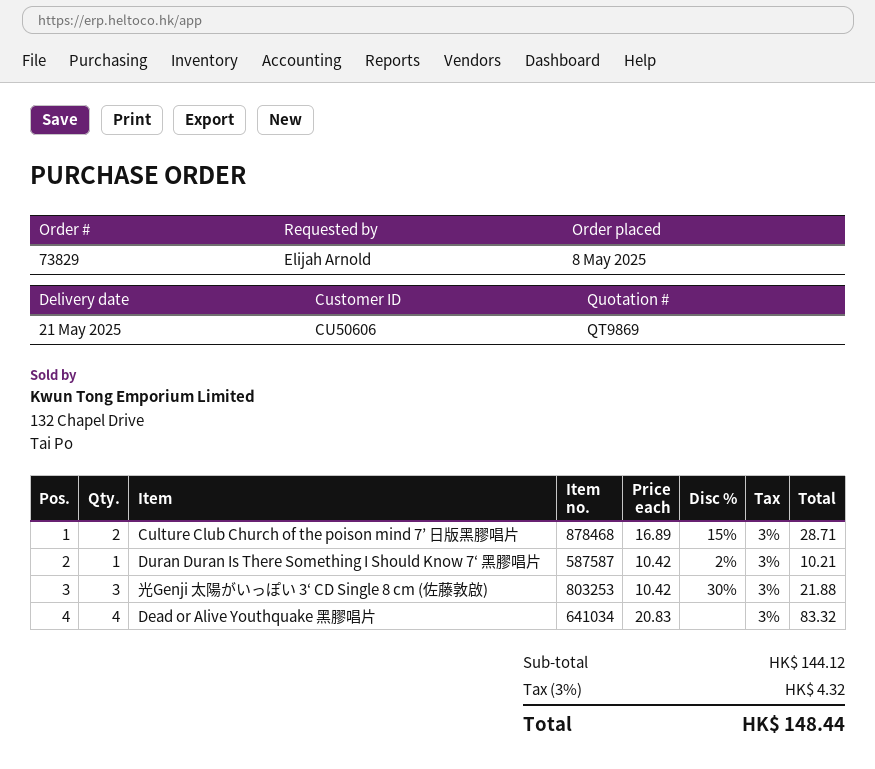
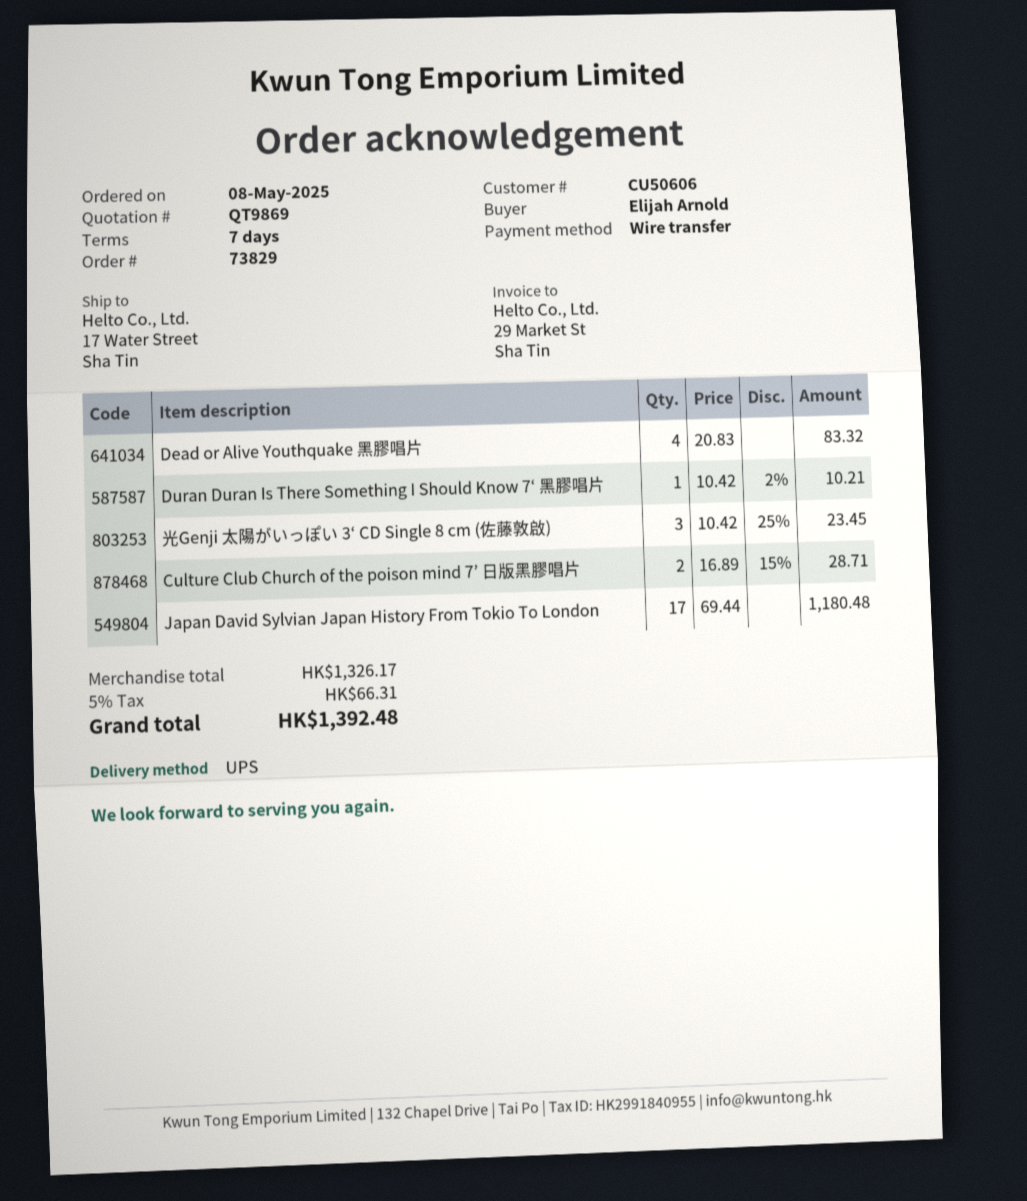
光Genji 太陽がいっぽい 3‘ CD Single 8 cm (佐藤敦啟): 3 x 10.42 - 30% = 21.88 -> 3 x 10.42 - 25% = 23.45
Japan David Sylvian Japan History From Tokio To London: none -> 17 x 69.44 = 1180.48
subtotal: 144.12 -> 1326.17
tax: 3% = 4.32 -> 5% = 66.31
total: 148.44 -> 1392.48

